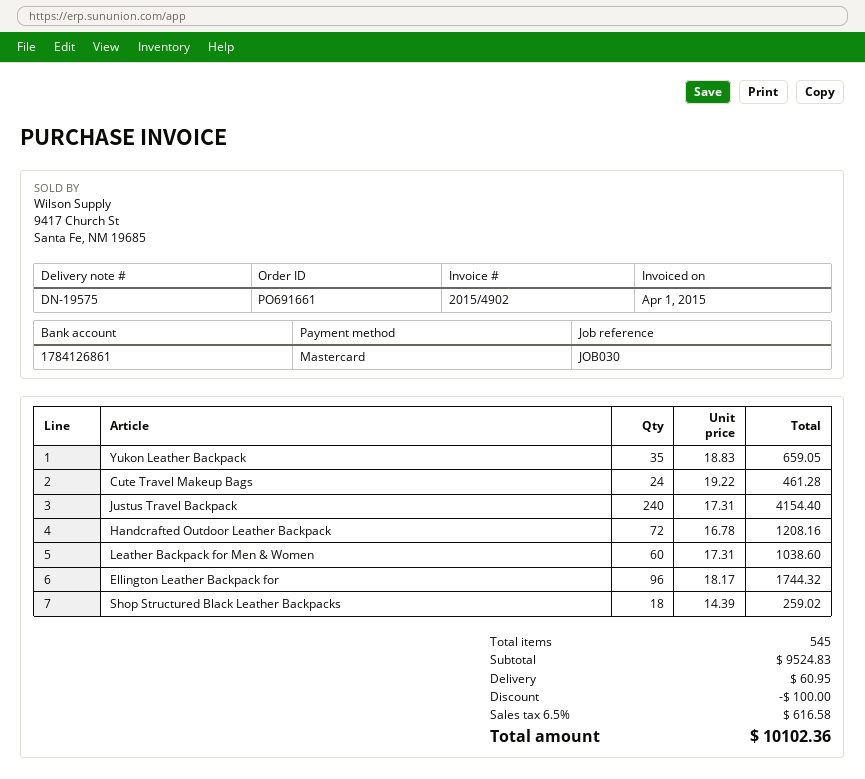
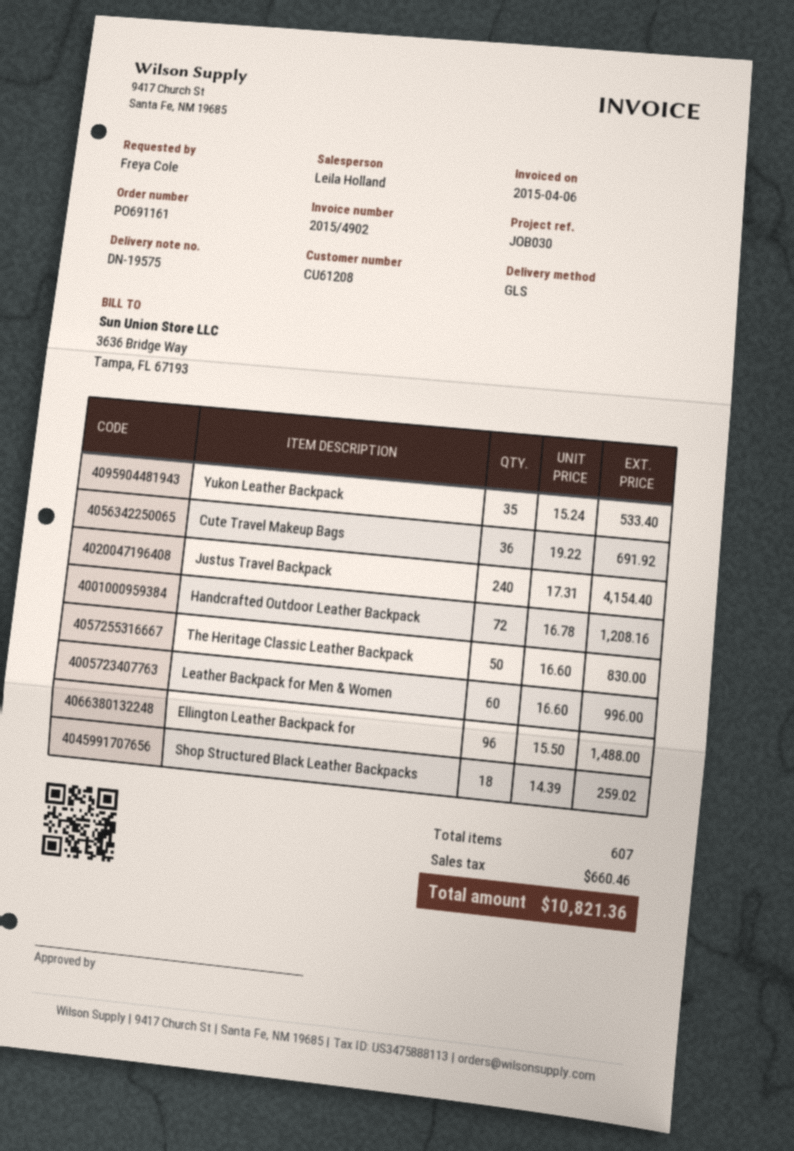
order number: PO691661 -> PO691161
invoice date: 2015-04-01 -> 2015-04-06
Yukon Leather Backpack: 35 x 18.83 = 659.05 -> 35 x 15.24 = 533.40
Cute Travel Makeup Bags: 24 x 19.22 = 461.28 -> 36 x 19.22 = 691.92
Leather Backpack for Men & Women: 60 x 17.31 = 1038.60 -> 60 x 16.60 = 996.00
Ellington Leather Backpack for: 96 x 18.17 = 1744.32 -> 96 x 15.50 = 1488.00
The Heritage Classic Leather Backpack: none -> 50 x 16.60 = 830.00
total quantity: 545 -> 607
discount: 100.00 -> none
shipping: 60.95 -> none
tax: 616.58 -> 660.46
total: 10102.36 -> 10821.36

